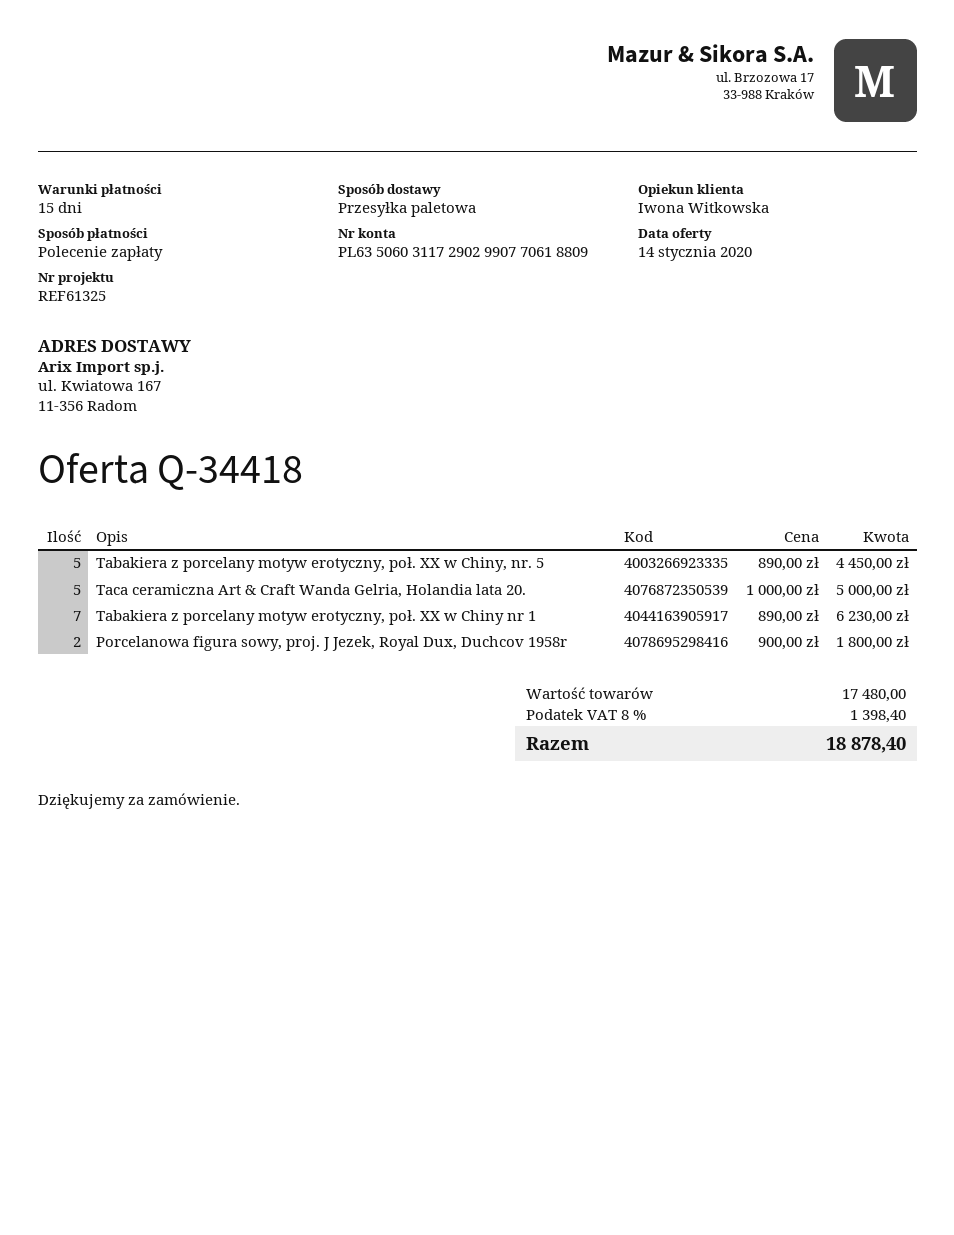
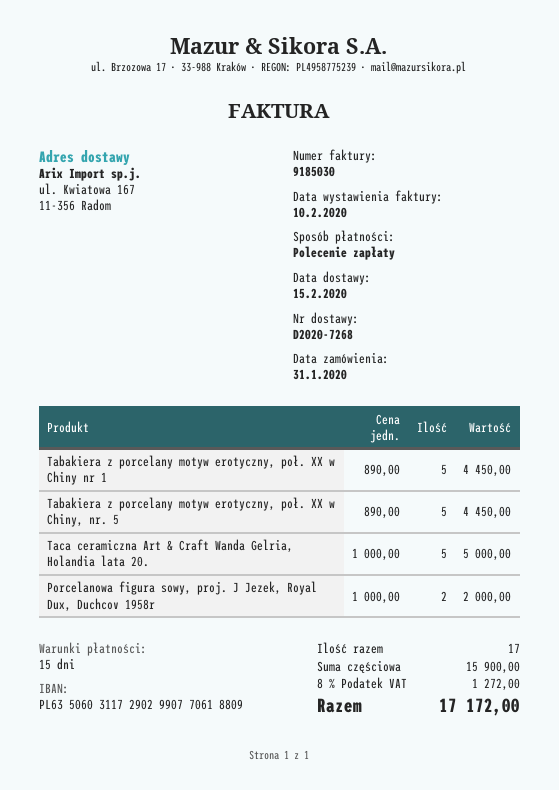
Tabakiera z porcelany motyw erotyczny, poł. XX w Chiny nr 1: 7 x 890.00 = 6230.00 -> 5 x 890.00 = 4450.00
Porcelanowa figura sowy, proj. J Jezek, Royal Dux, Duchcov 1958r: 2 x 900.00 = 1800.00 -> 2 x 1000.00 = 2000.00
subtotal: 17480.00 -> 15900.00
tax: 8% = 1398.40 -> 8% = 1272.00
total: 18878.40 -> 17172.00

